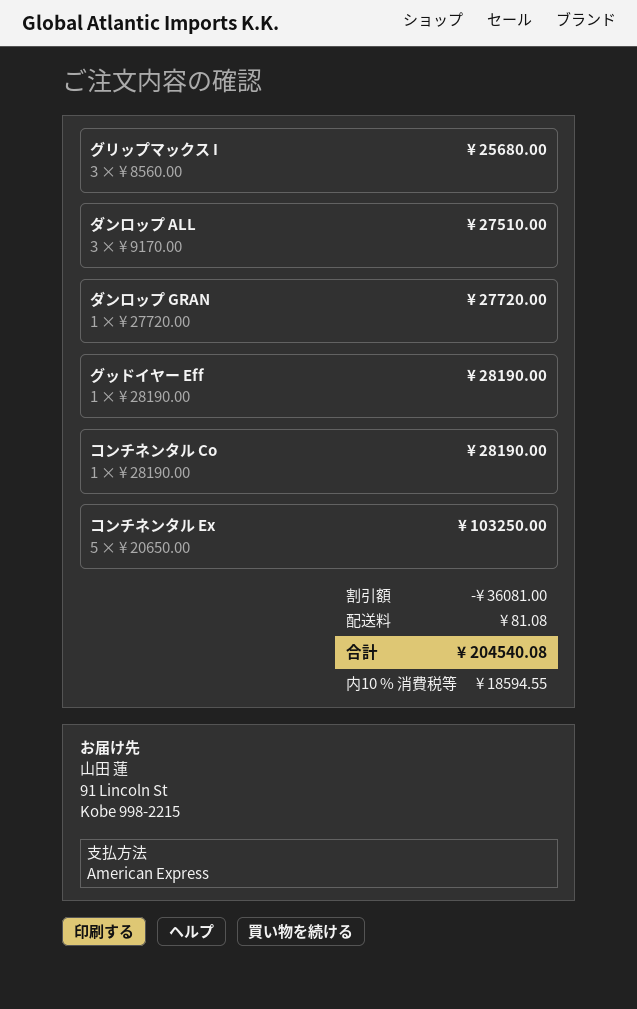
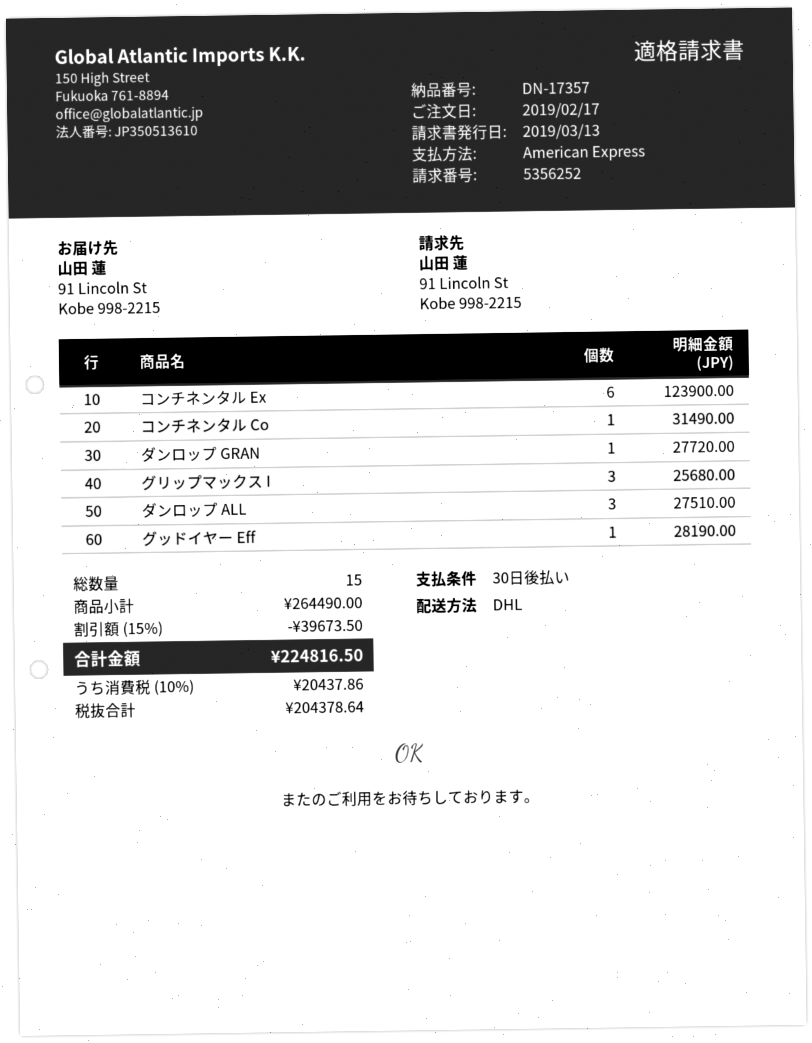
コンチネンタル Co: 1 for 28190.00 -> 1 for 31490.00
コンチネンタル Ex: 5 for 103250.00 -> 6 for 123900.00
discount: 36081.00 -> 39673.50
shipping: 81.08 -> none
tax: 10% = 18594.55 -> 10% = 20437.86
total: 204540.08 -> 224816.50

